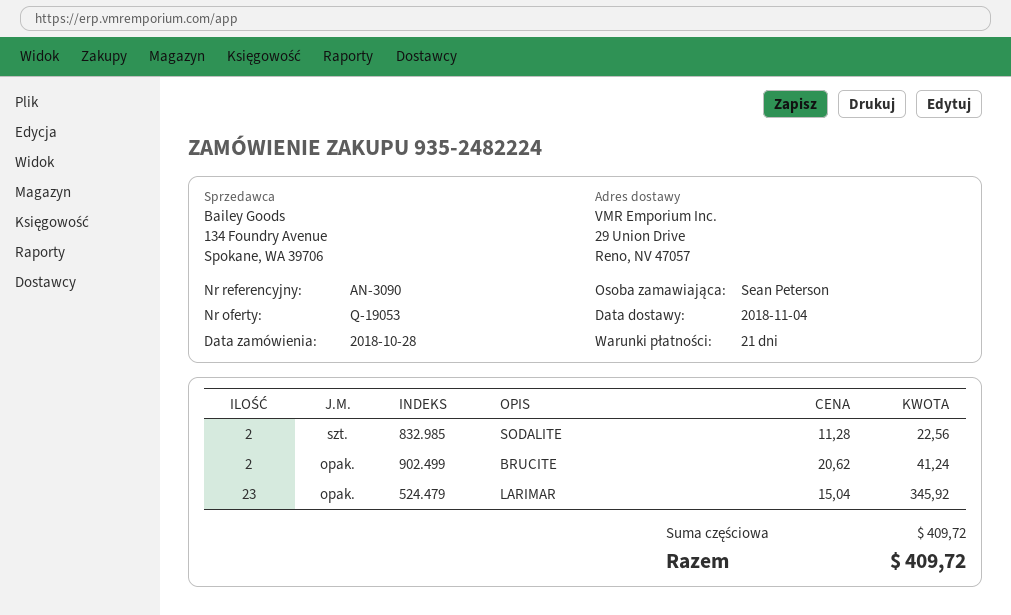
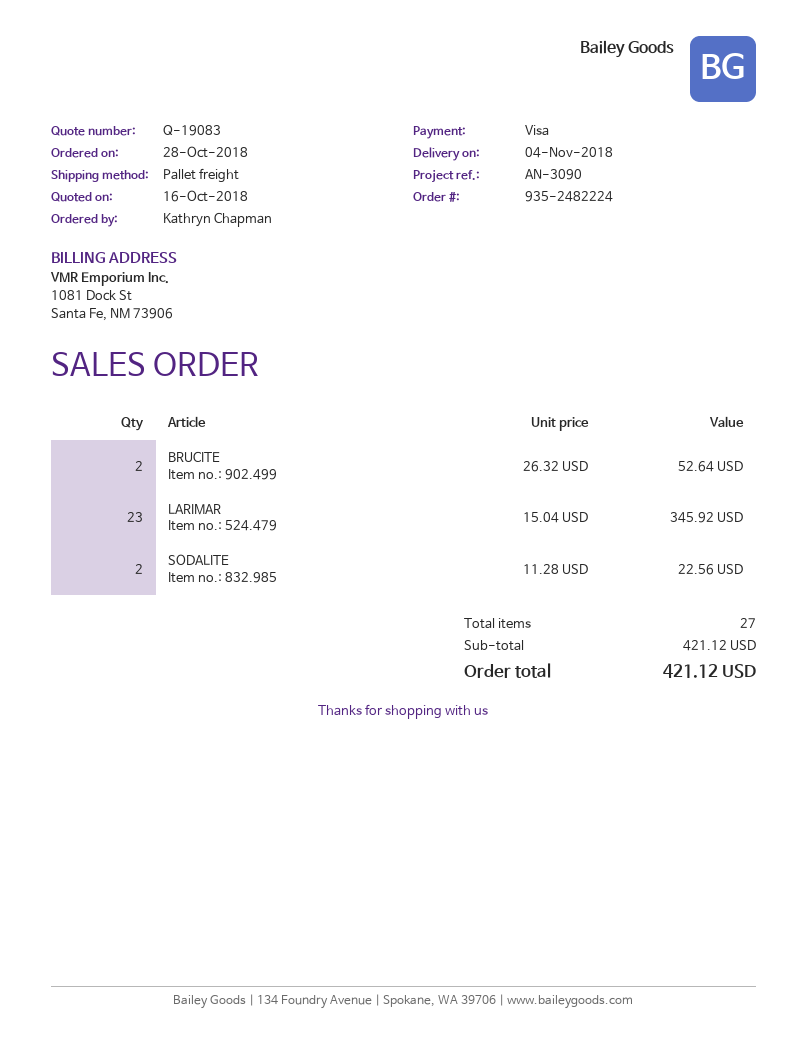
quote number: Q-19053 -> Q-19083
ordered by: Sean Peterson -> Kathryn Chapman
BRUCITE: 2 x 20.62 = 41.24 -> 2 x 26.32 = 52.64
subtotal: 409.72 -> 421.12
total: 409.72 -> 421.12

